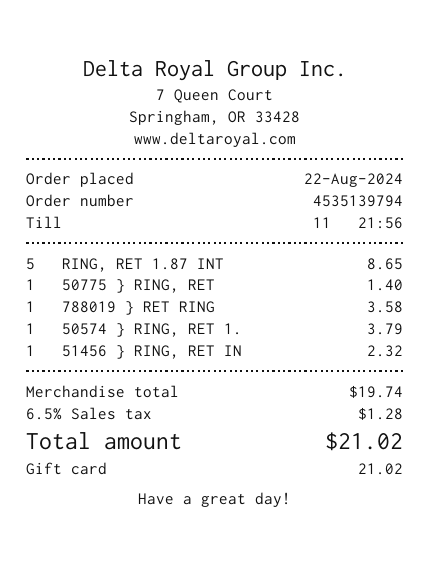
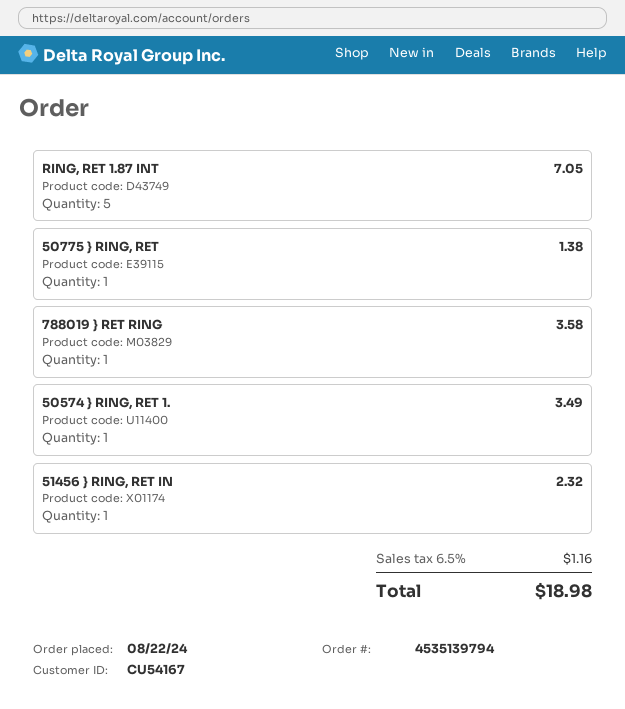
RING, RET 1.87 INT: 5 for 8.65 -> 5 for 7.05
50775 } RING, RET: 1 for 1.40 -> 1 for 1.38
50574 } RING, RET 1.: 1 for 3.79 -> 1 for 3.49
tax: 6.5% = 1.28 -> 6.5% = 1.16
total: 21.02 -> 18.98

